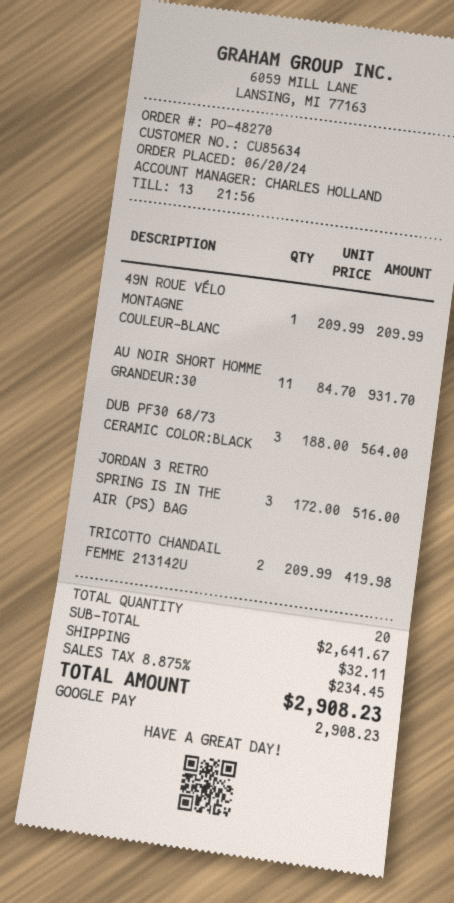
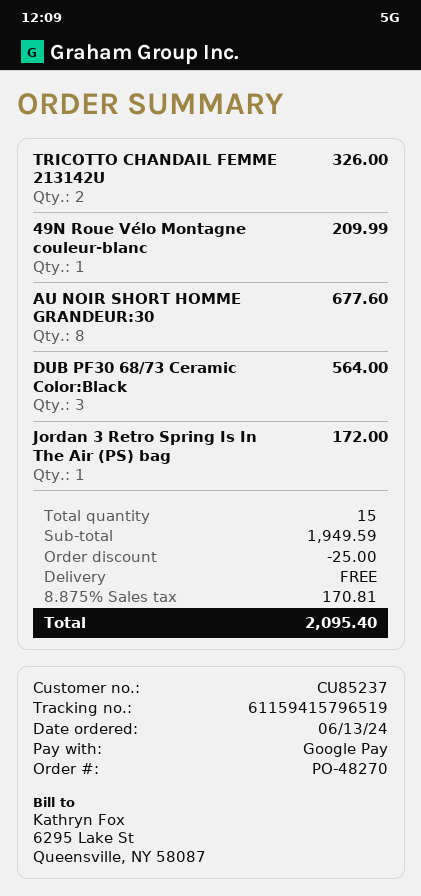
order date: 2024-06-20 -> 2024-06-13
customer number: CU85634 -> CU85237
AU NOIR SHORT HOMME GRANDEUR:30: 11 for 931.70 -> 8 for 677.60
JORDAN 3 RETRO SPRING IS IN THE AIR (PS) BAG: 3 for 516.00 -> 1 for 172.00
TRICOTTO CHANDAIL FEMME 213142U: 2 for 419.98 -> 2 for 326.00
total quantity: 20 -> 15
subtotal: 2641.67 -> 1949.59
discount: none -> 25.00
shipping: 32.11 -> 0.00
tax: 8.875% = 234.45 -> 8.875% = 170.81
total: 2908.23 -> 2095.40

